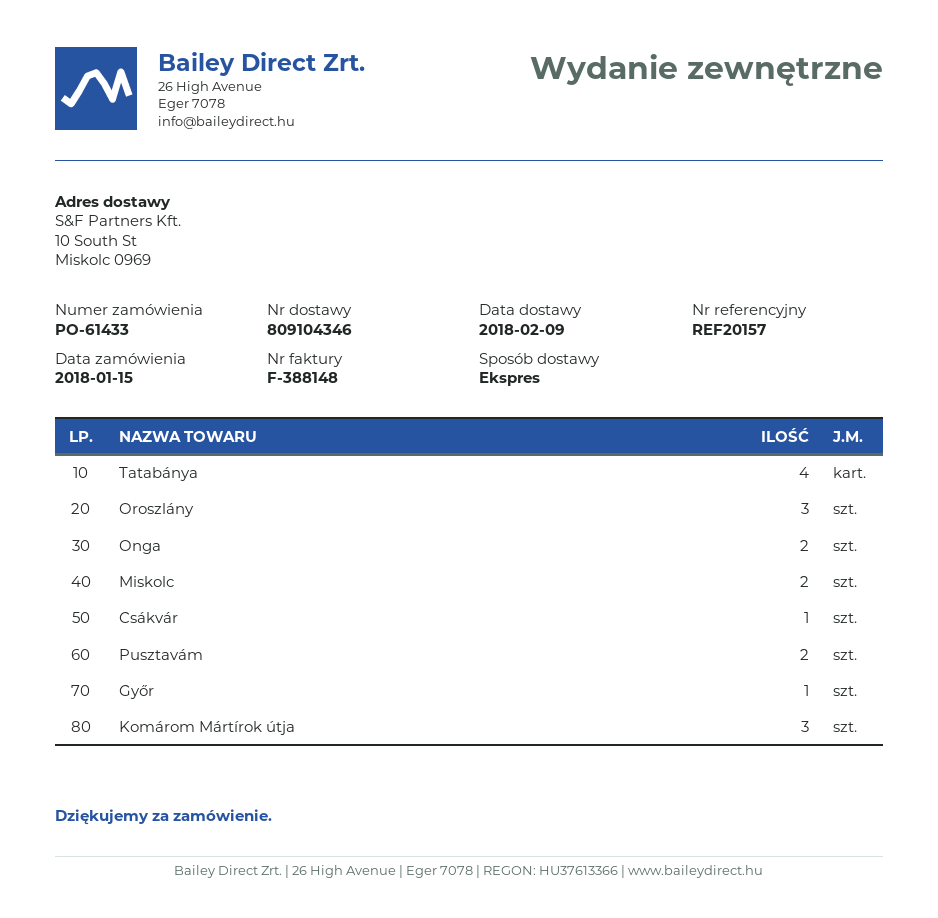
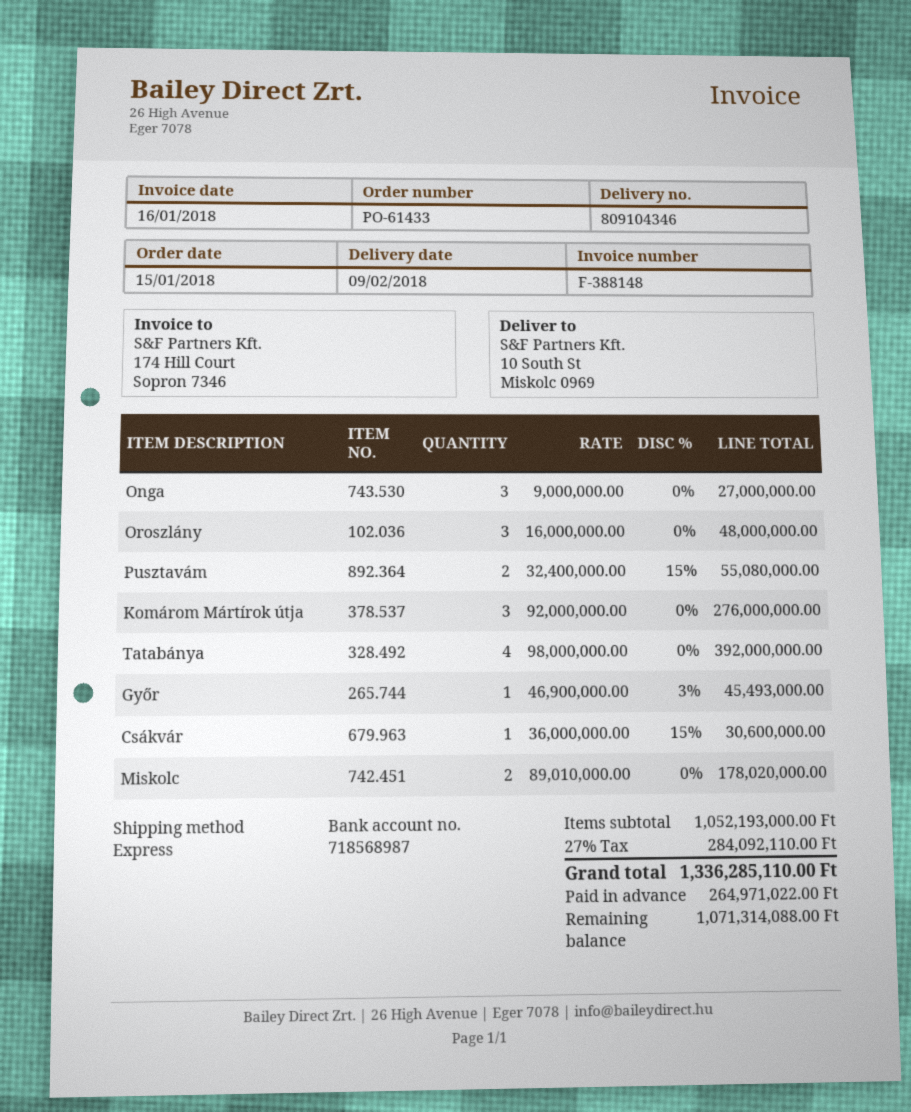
Onga: 2 -> 3

